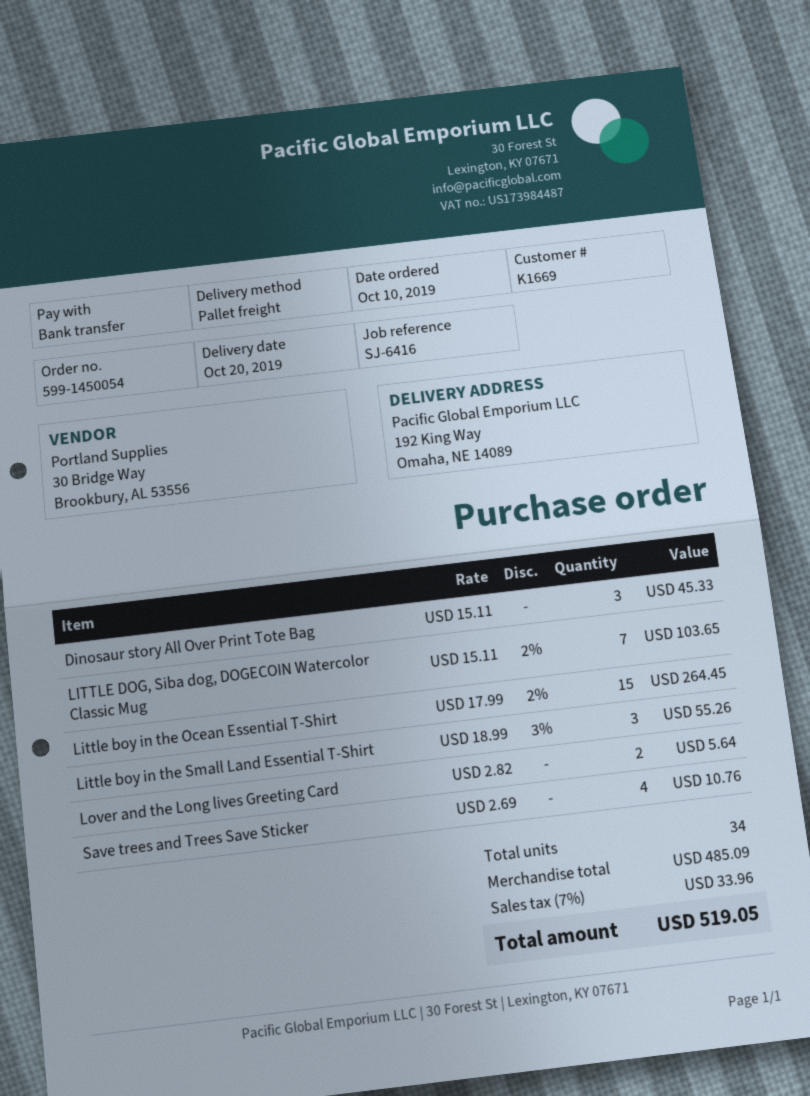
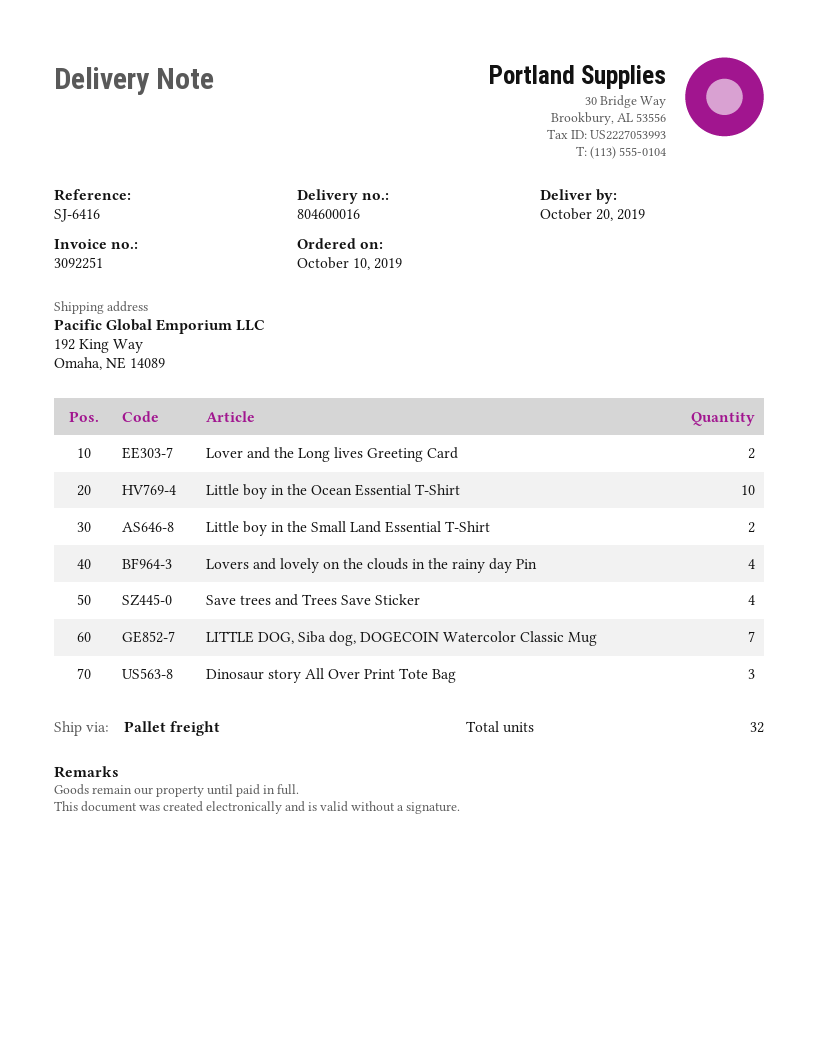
Little boy in the Ocean Essential T-Shirt: 15 -> 10
Little boy in the Small Land Essential T-Shirt: 3 -> 2
Lovers and lovely on the clouds in the rainy day Pin: none -> 4
total quantity: 34 -> 32

